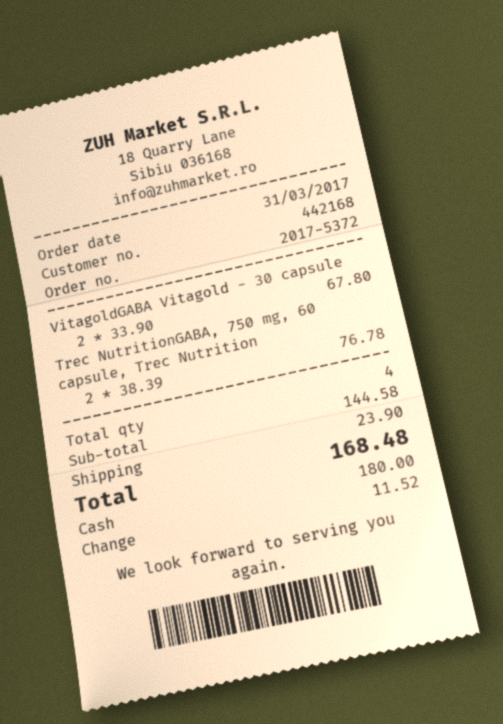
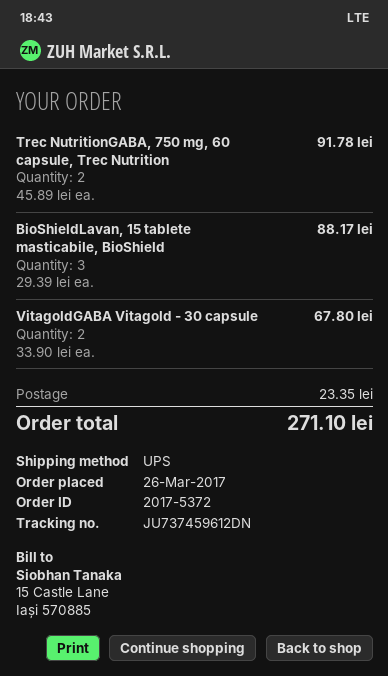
order date: 2017-03-31 -> 2017-03-26
Trec NutritionGABA, 750 mg, 60 capsule, Trec Nutrition: 2 x 38.39 = 76.78 -> 2 x 45.89 = 91.78
BioShieldLavan, 15 tablete masticabile, BioShield: none -> 3 x 29.39 = 88.17
shipping: 23.90 -> 23.35
total: 168.48 -> 271.10

